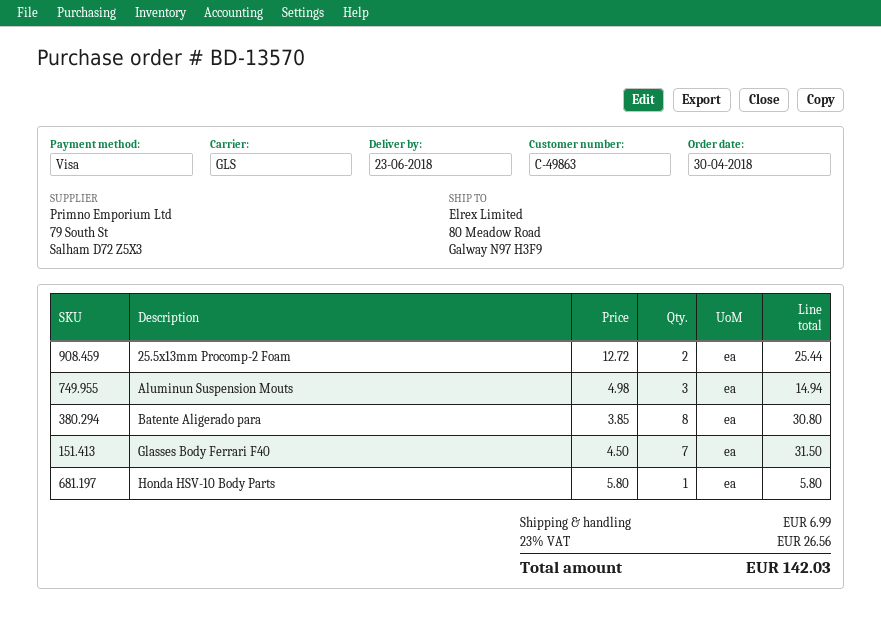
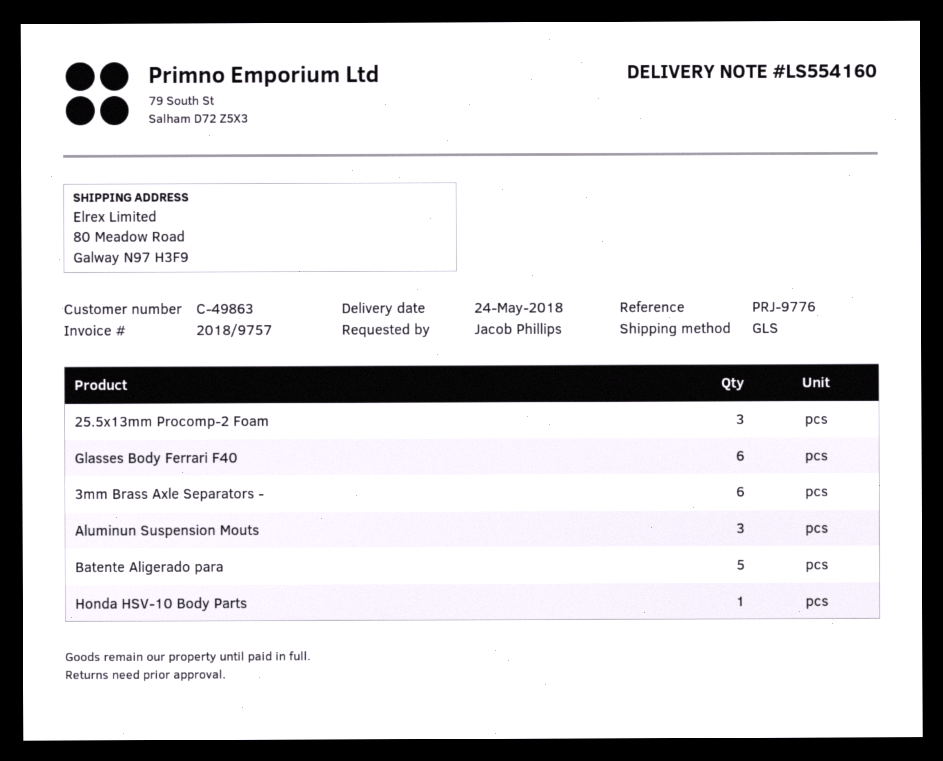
delivery date: 2018-06-23 -> 2018-05-24
25.5x13mm Procomp-2 Foam: 2 -> 3
Batente Aligerado para: 8 -> 5
Glasses Body Ferrari F40: 7 -> 6
3mm Brass Axle Separators -: none -> 6

